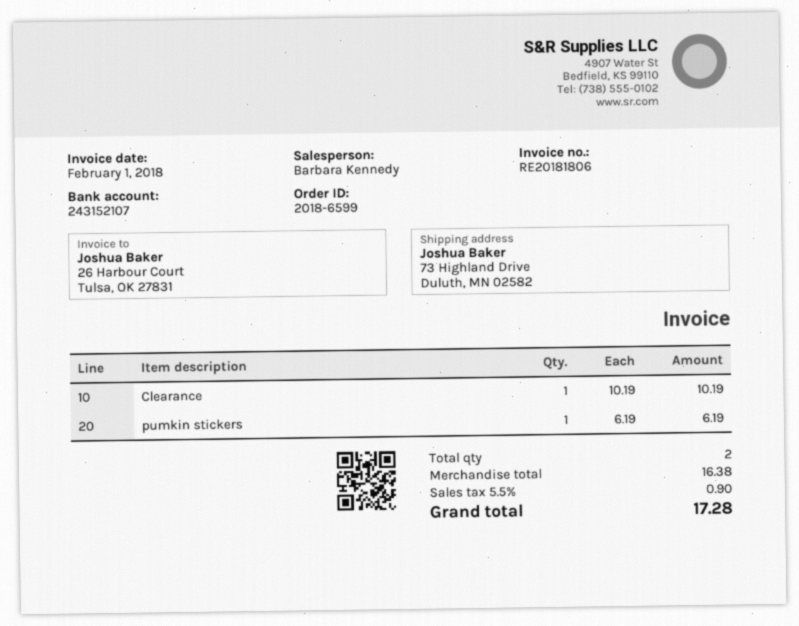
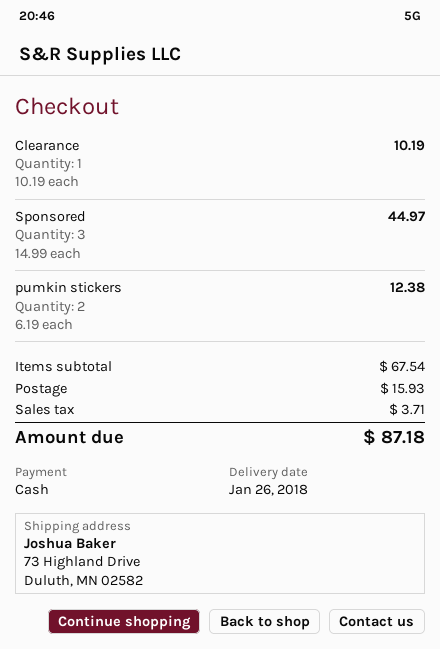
pumkin stickers: 1 x 6.19 = 6.19 -> 2 x 6.19 = 12.38
Sponsored: none -> 3 x 14.99 = 44.97
subtotal: 16.38 -> 67.54
shipping: none -> 15.93
tax: 0.90 -> 3.71
total: 17.28 -> 87.18

